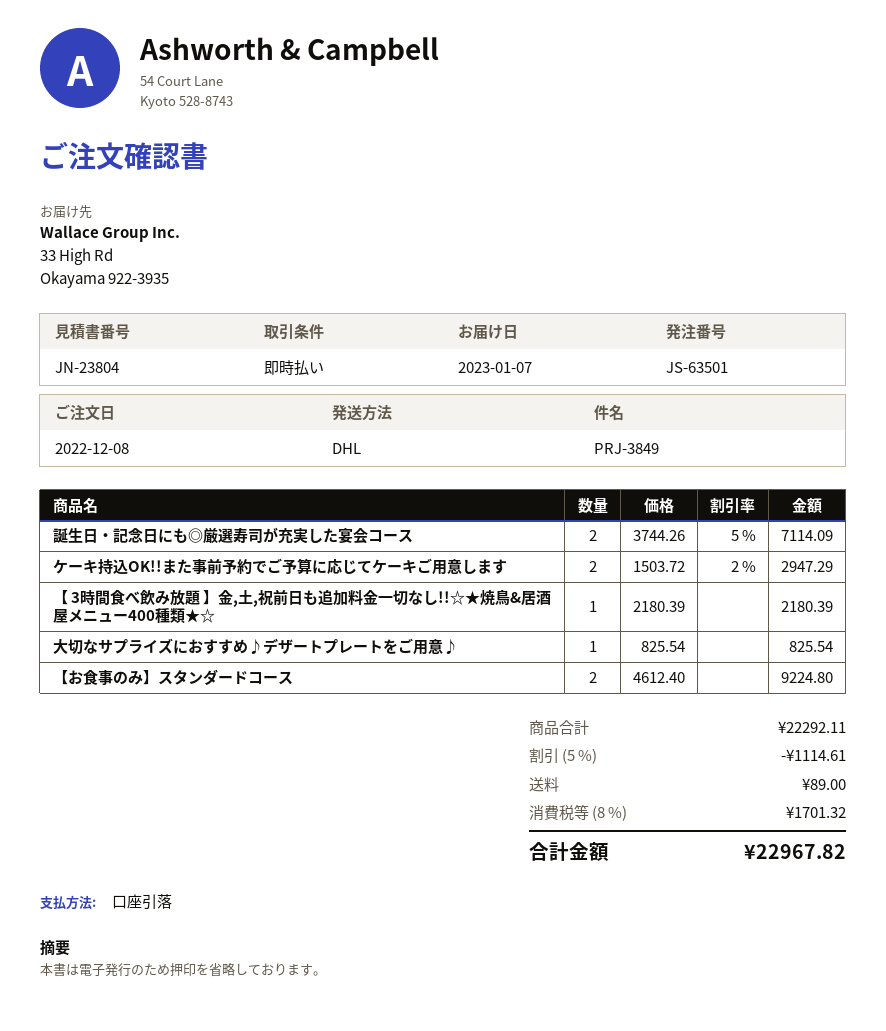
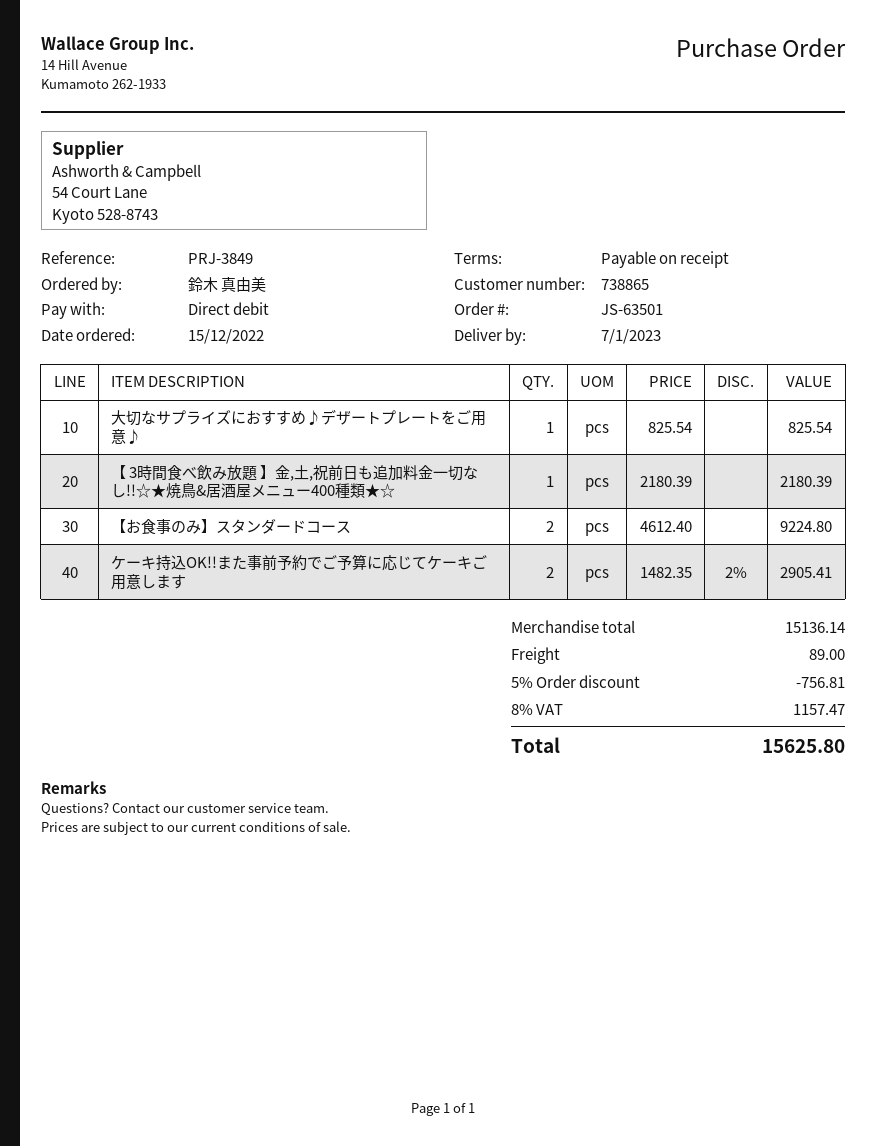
order date: 2022-12-08 -> 2022-12-15
誕生日・記念日にも◎厳選寿司が充実した宴会コース: 2 x 3744.26 - 5% = 7114.09 -> none
ケーキ持込OK!!また事前予約でご予算に応じてケーキご用意します: 2 x 1503.72 - 2% = 2947.29 -> 2 x 1482.35 - 2% = 2905.41
subtotal: 22292.11 -> 15136.14
discount: 5% = 1114.61 -> 5% = 756.81
tax: 8% = 1701.32 -> 8% = 1157.47
total: 22967.82 -> 15625.80

